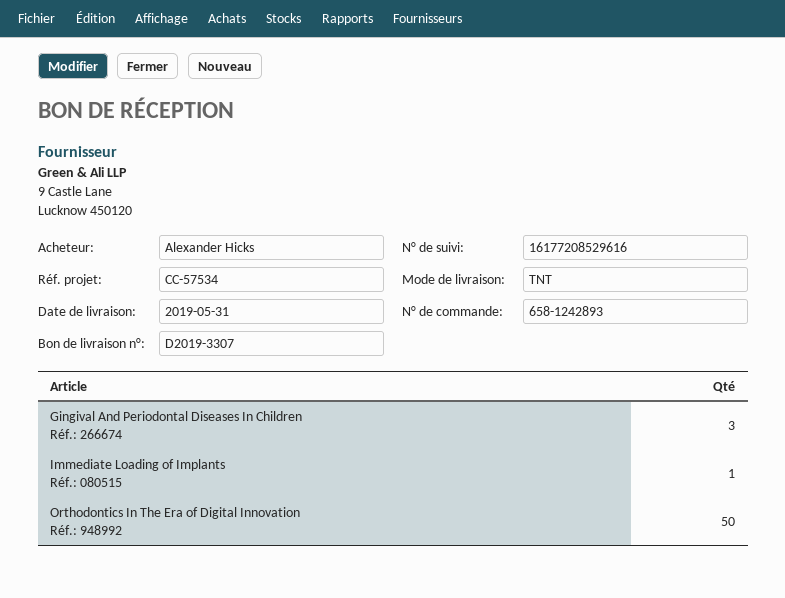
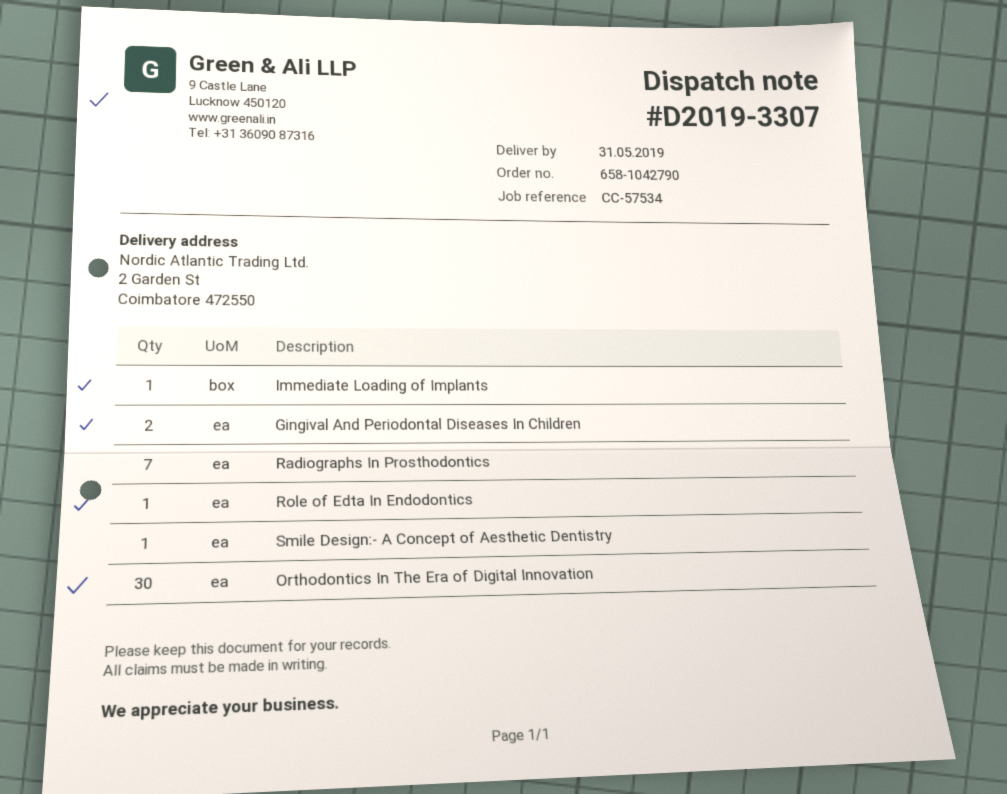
order number: 658-1242893 -> 658-1042790
Gingival And Periodontal Diseases In Children: 3 -> 2
Orthodontics In The Era of Digital Innovation: 50 -> 30
Radiographs In Prosthodontics: none -> 7
Role of Edta In Endodontics: none -> 1
Smile Design:- A Concept of Aesthetic Dentistry: none -> 1

